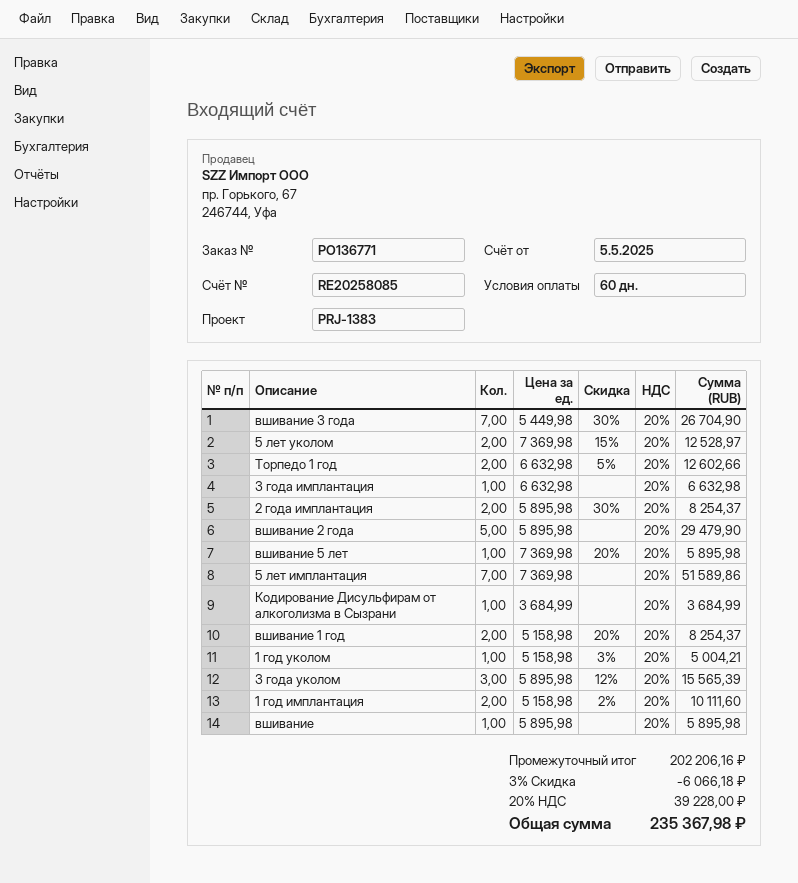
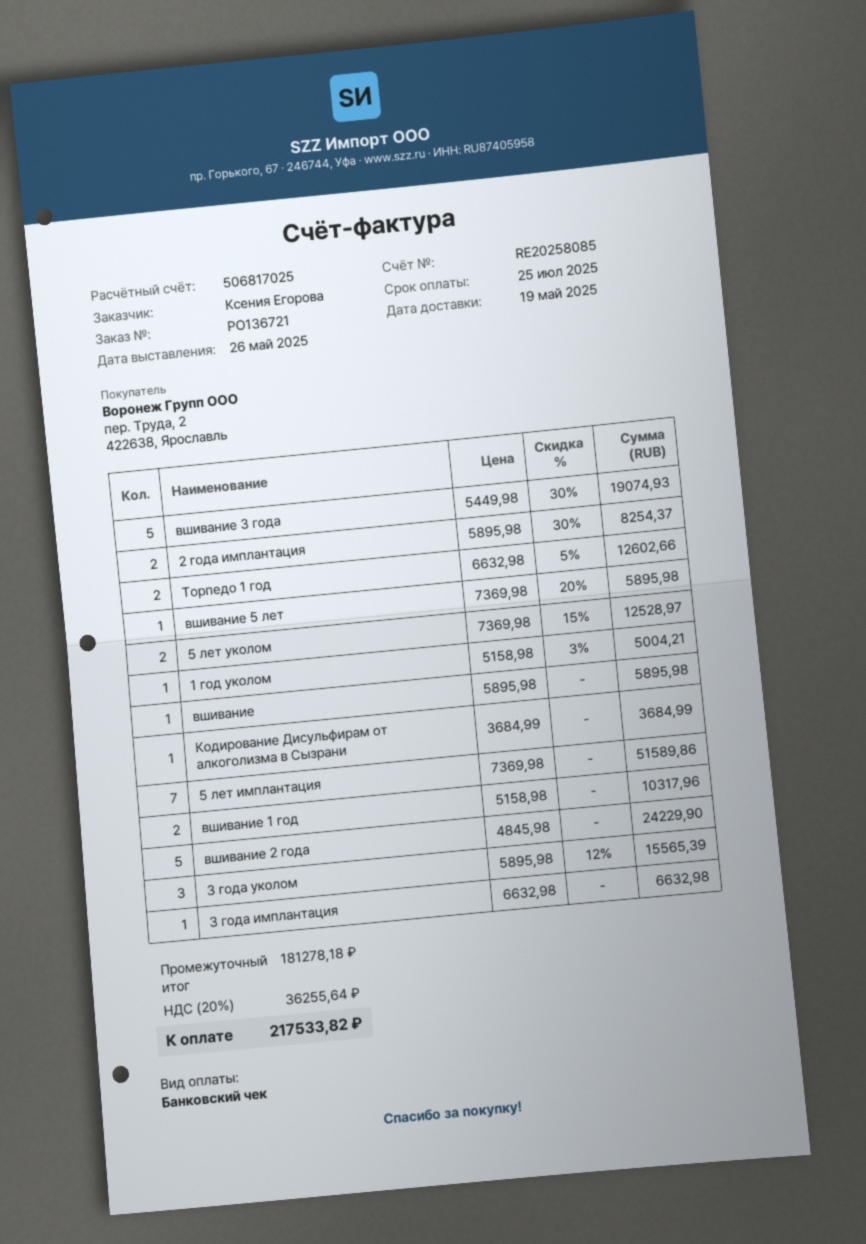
order number: PO136771 -> PO136721
invoice date: 2025-05-05 -> 2025-05-26
вшивание 3 года: 7 x 5449.98 - 30% = 26704.90 -> 5 x 5449.98 - 30% = 19074.93
вшивание 2 года: 5 x 5895.98 = 29479.90 -> 5 x 4845.98 = 24229.90
вшивание 1 год: 2 x 5158.98 - 20% = 8254.37 -> 2 x 5158.98 = 10317.96
1 год имплантация: 2 x 5158.98 - 2% = 10111.60 -> none
subtotal: 202206.16 -> 181278.18
discount: 3% = 6066.18 -> none
tax: 20% = 39228.00 -> 20% = 36255.64
total: 235367.98 -> 217533.82

